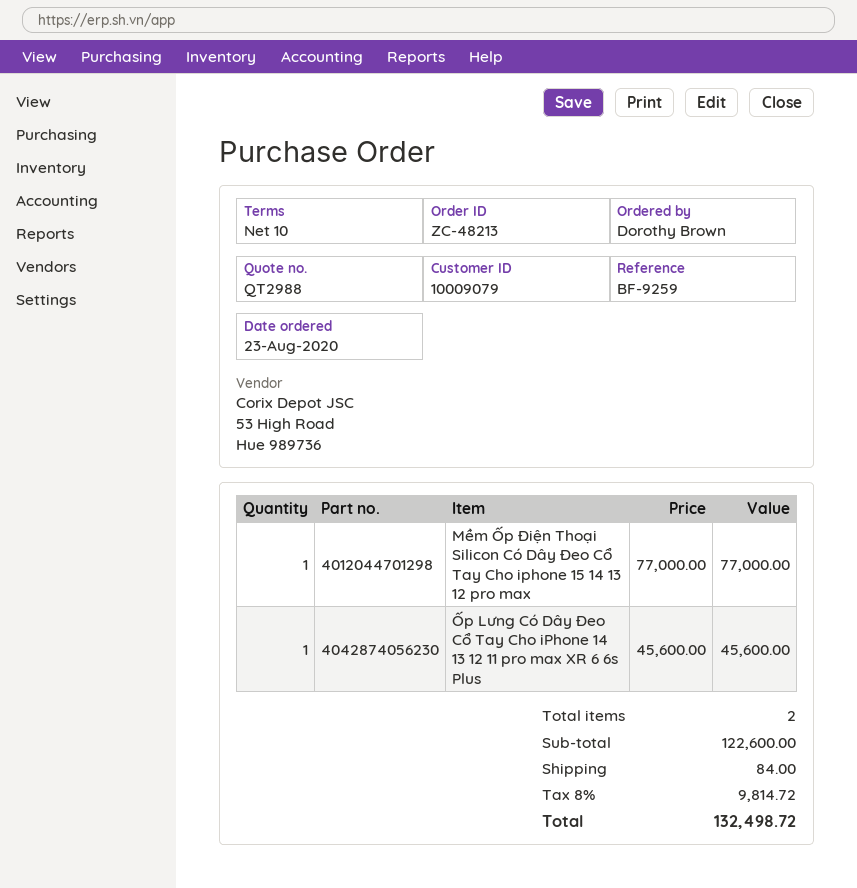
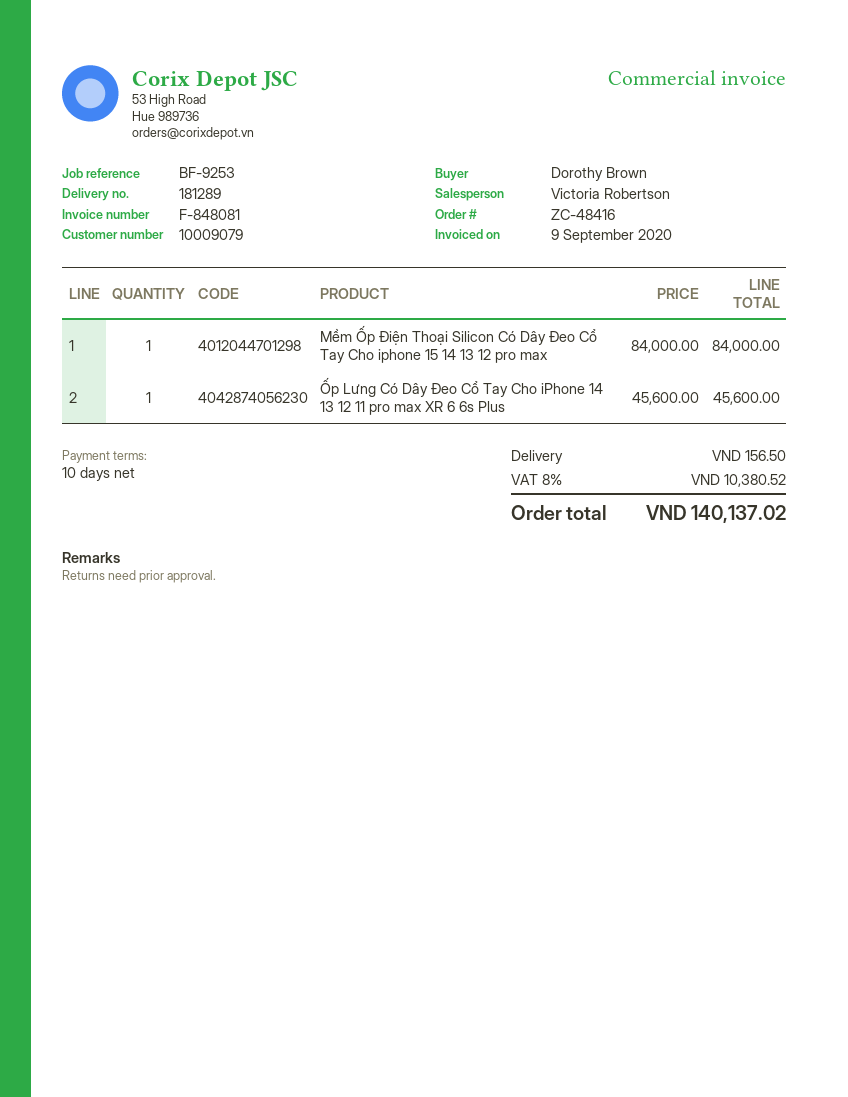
order number: ZC-48213 -> ZC-48416
reference: BF-9259 -> BF-9253
Mềm Ốp Điện Thoại Silicon Có Dây Đeo Cổ Tay Cho iphone 15 14 13 12 pro max: 1 x 77000.00 = 77000.00 -> 1 x 84000.00 = 84000.00
shipping: 84.00 -> 156.50
tax: 8% = 9814.72 -> 8% = 10380.52
total: 132498.72 -> 140137.02

